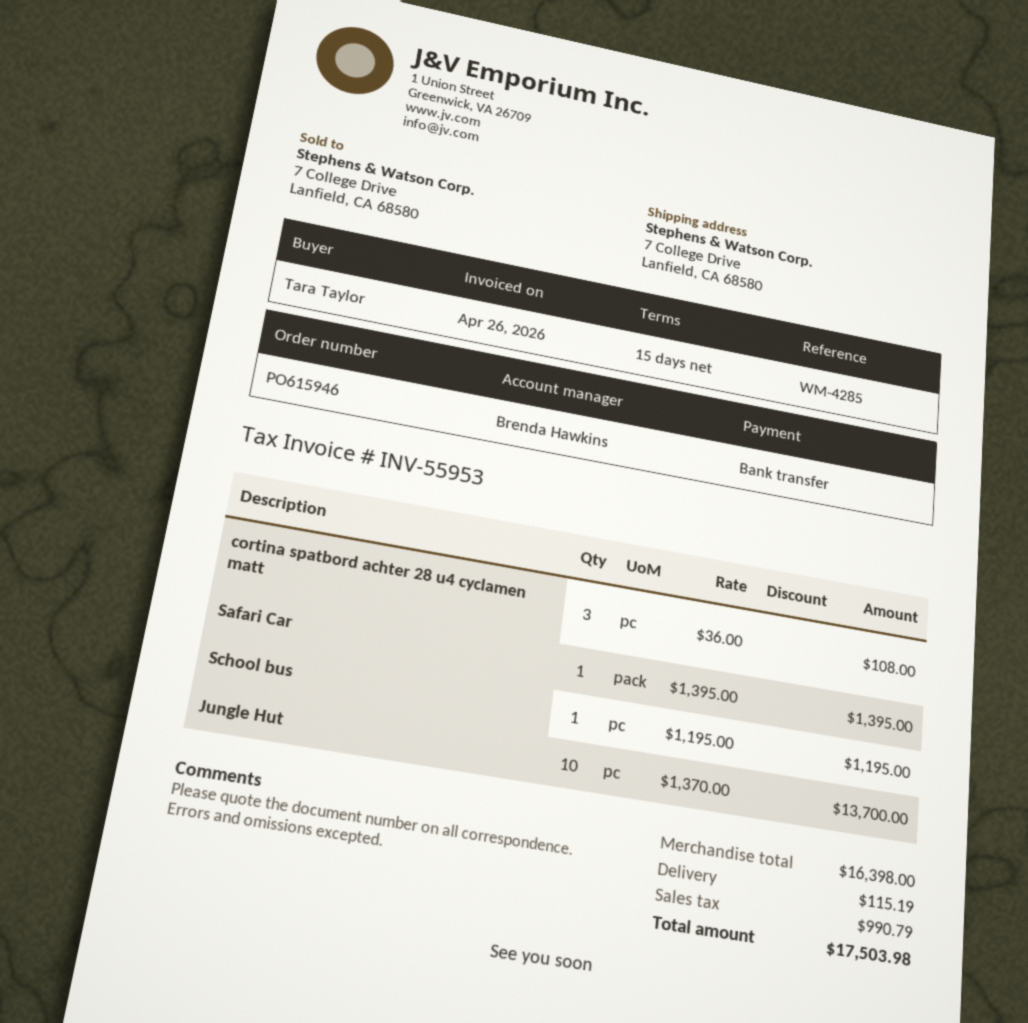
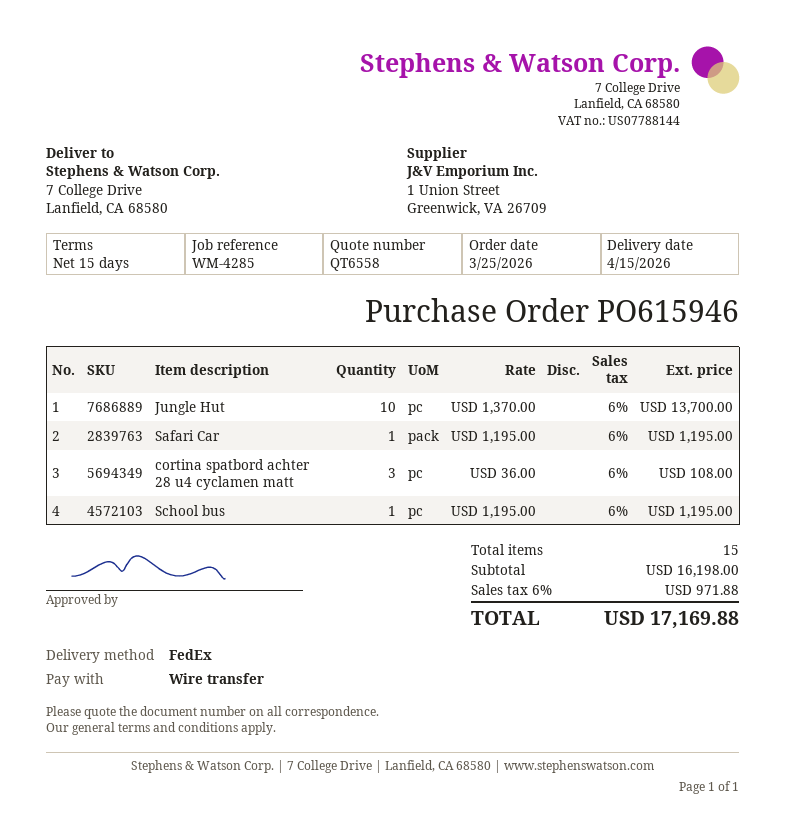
Safari Car: 1 x 1395.00 = 1395.00 -> 1 x 1195.00 = 1195.00
subtotal: 16398.00 -> 16198.00
shipping: 115.19 -> none
tax: 990.79 -> 971.88
total: 17503.98 -> 17169.88

